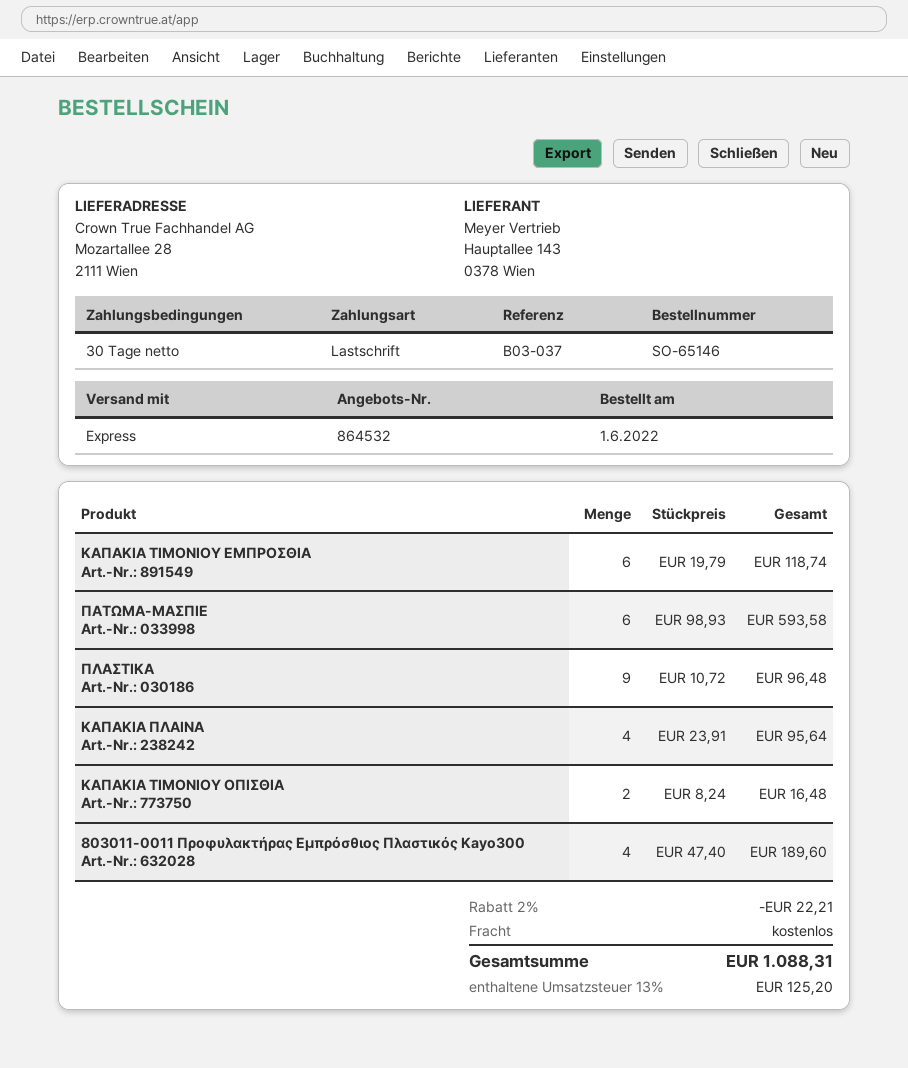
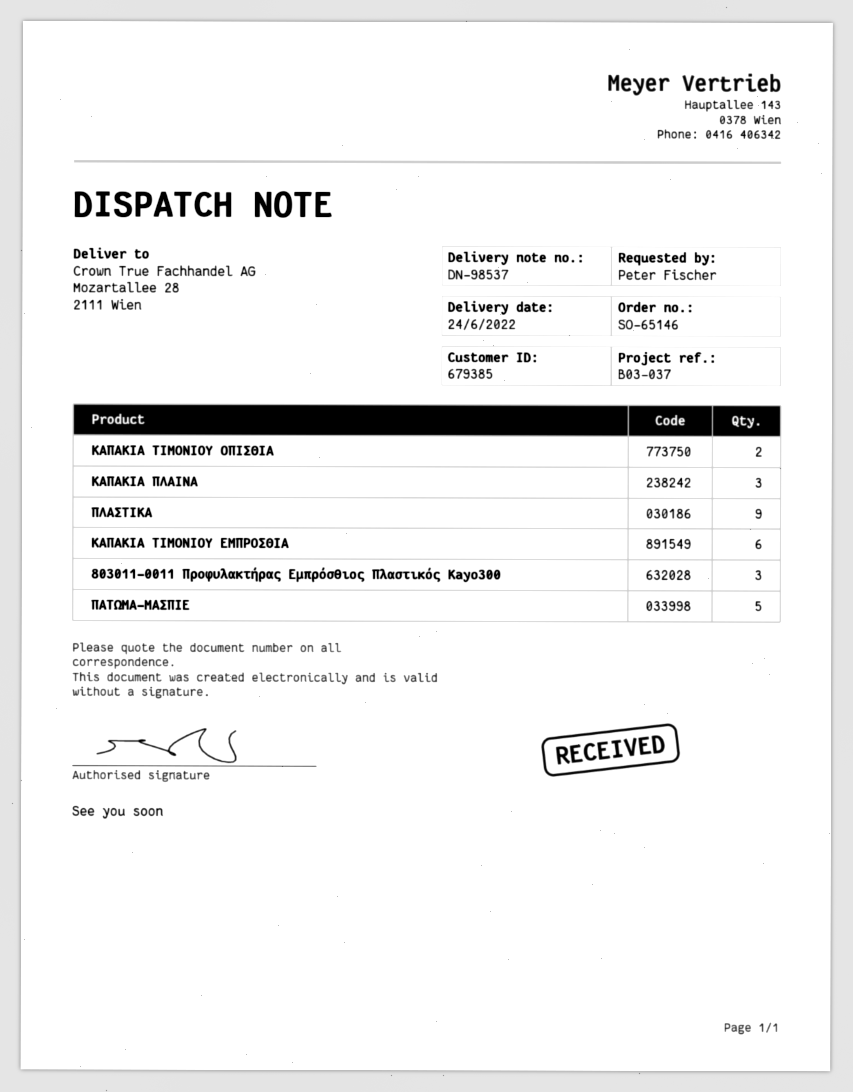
ΠΑΤΩΜΑ-ΜΑΣΠΙΕ: 6 -> 5
ΚΑΠΑΚΙΑ ΠΛΑΙΝΑ: 4 -> 3
803011-0011 Προφυλακτήρας Εμπρόσθιος Πλαστικός Kayo300: 4 -> 3

